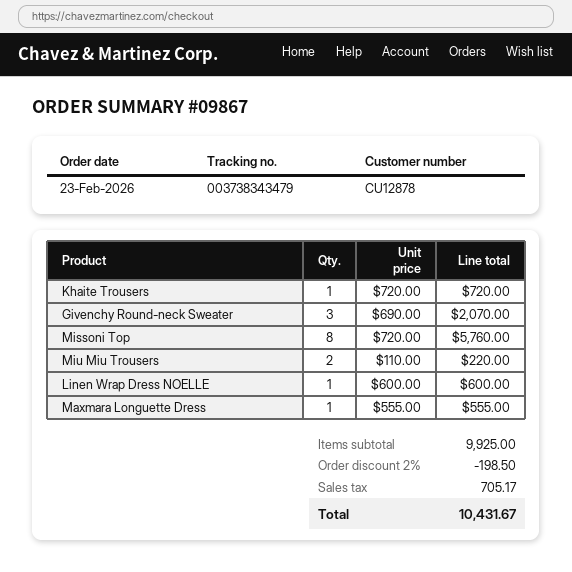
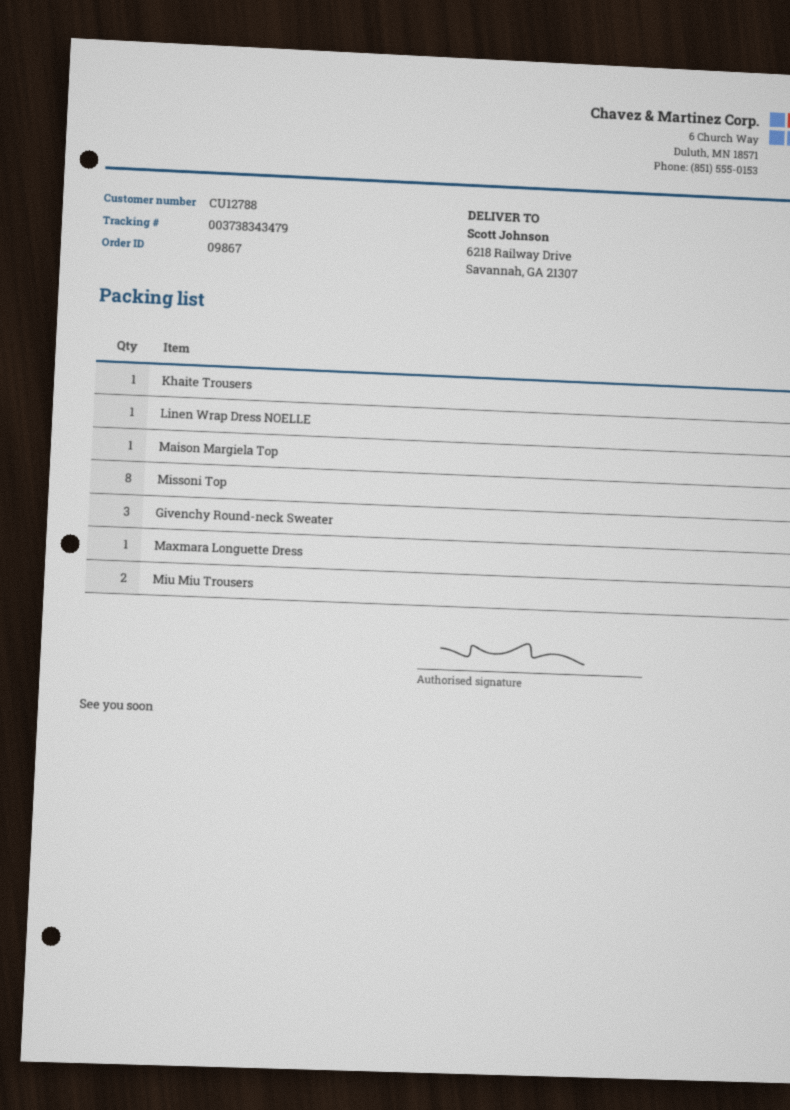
customer number: CU12878 -> CU12788
Maison Margiela Top: none -> 1

